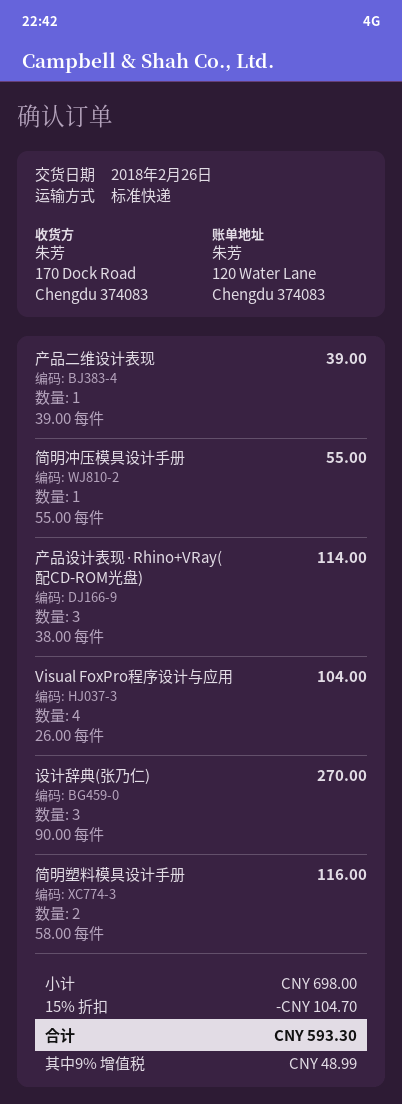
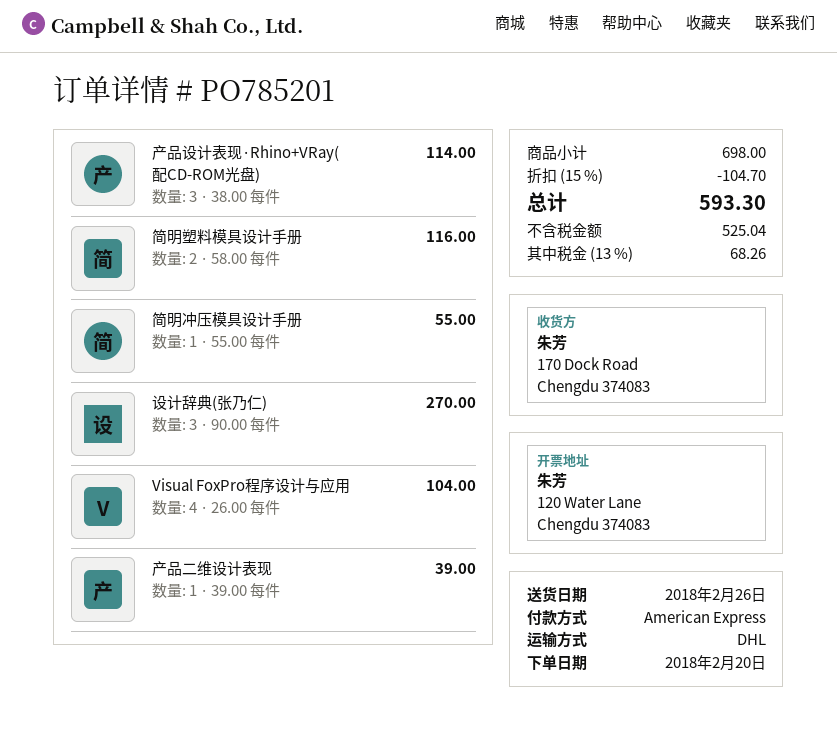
shipping method: standard -> DHL
tax: 9% = 48.99 -> 13% = 68.26

